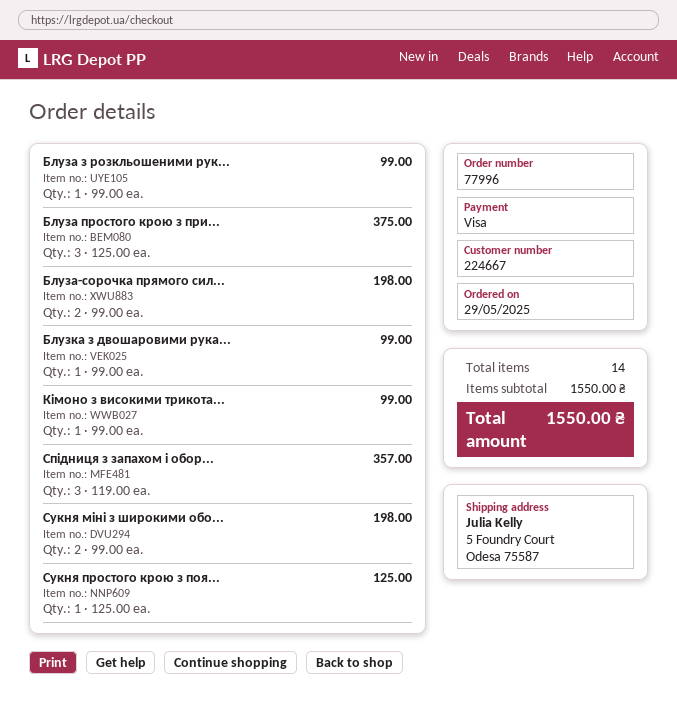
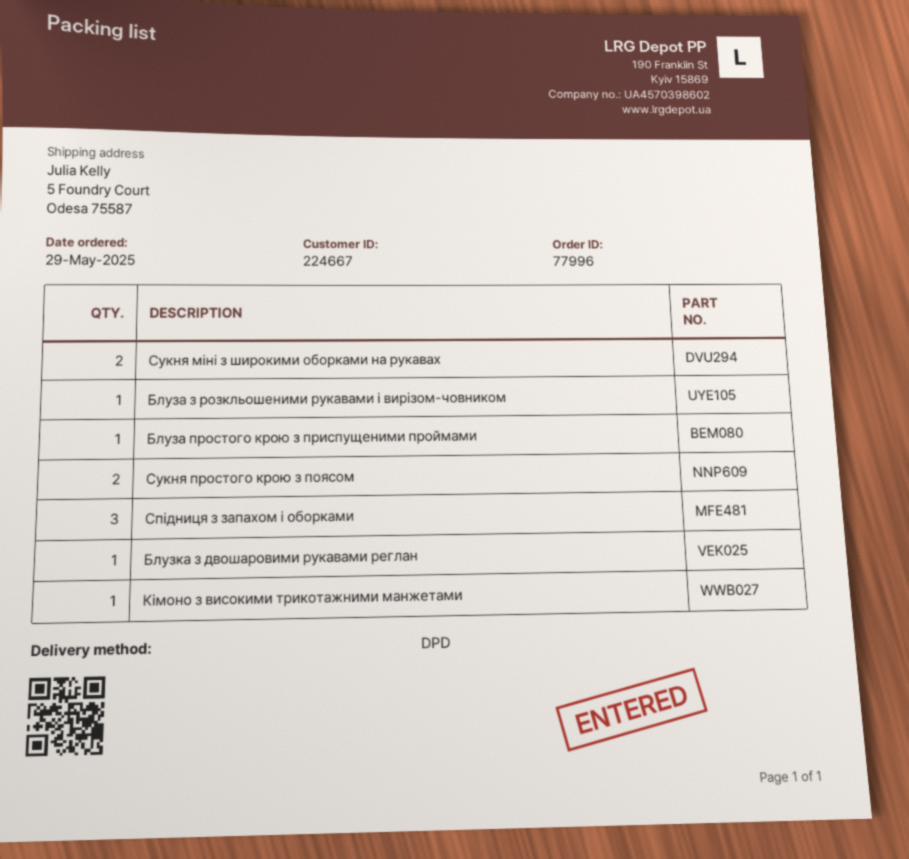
Блуза простого крою з при...: 3 -> 1
Блуза-сорочка прямого сил...: 2 -> none
Сукня простого крою з поя...: 1 -> 2

